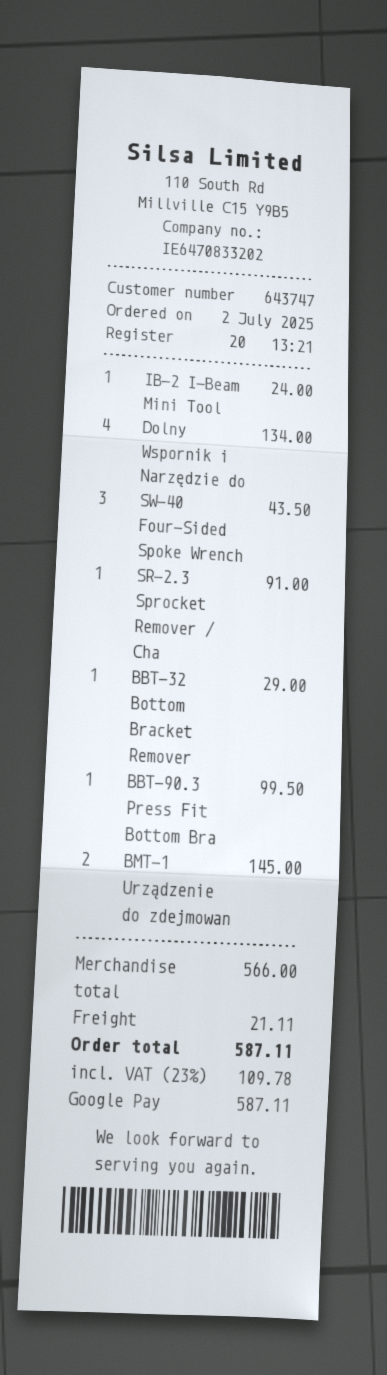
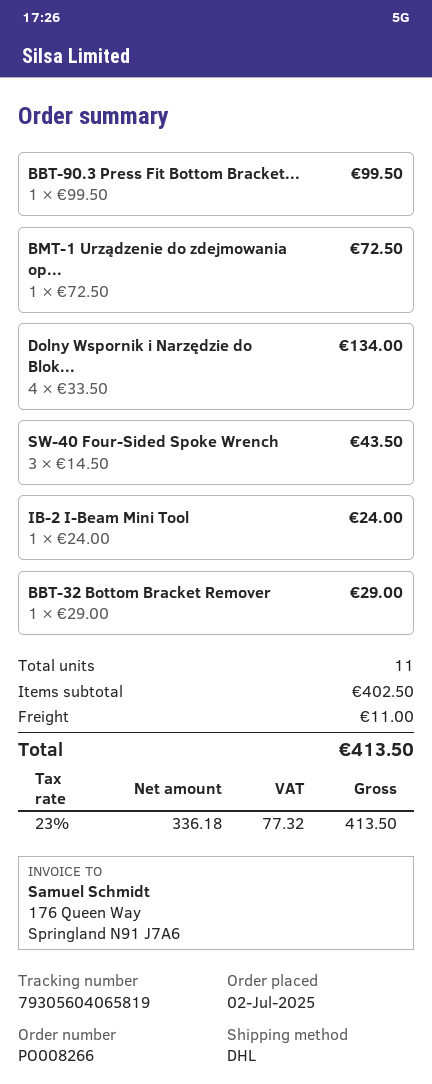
SR-2.3 Sprocket Remover / Cha: 1 for 91.00 -> none
BMT-1 Urządzenie do zdejmowan: 2 for 145.00 -> 1 for 72.50
subtotal: 566.00 -> 402.50
shipping: 21.11 -> 11.00
tax: 23% = 109.78 -> 23% = 77.32
total: 587.11 -> 413.50

